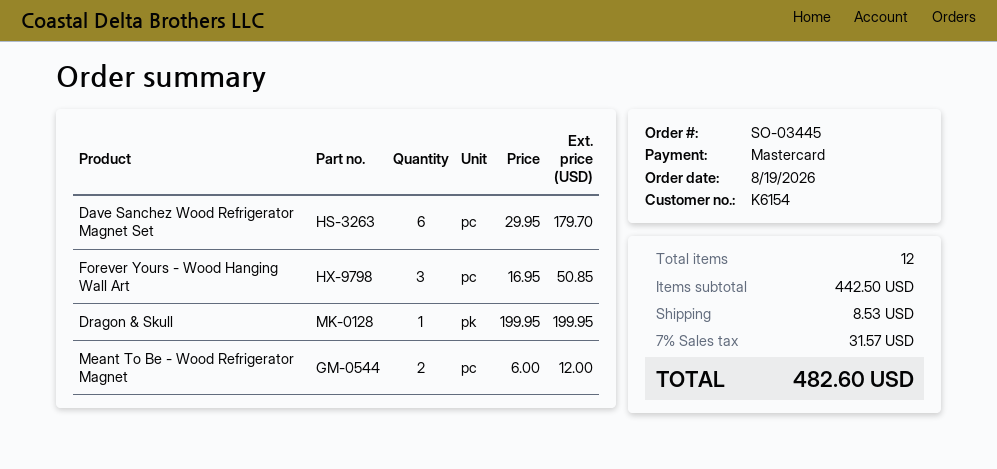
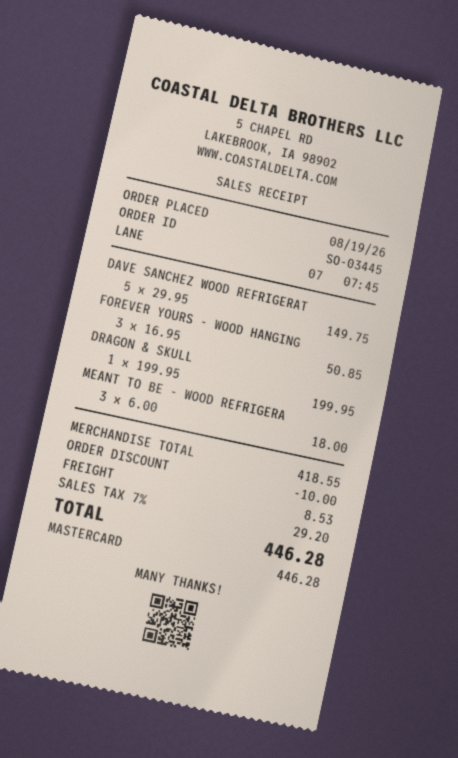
Dave Sanchez Wood Refrigerator Magnet Set: 6 x 29.95 = 179.70 -> 5 x 29.95 = 149.75
Meant To Be - Wood Refrigerator Magnet: 2 x 6.00 = 12.00 -> 3 x 6.00 = 18.00
subtotal: 442.50 -> 418.55
discount: none -> 10.00
tax: 7% = 31.57 -> 7% = 29.20
total: 482.60 -> 446.28

